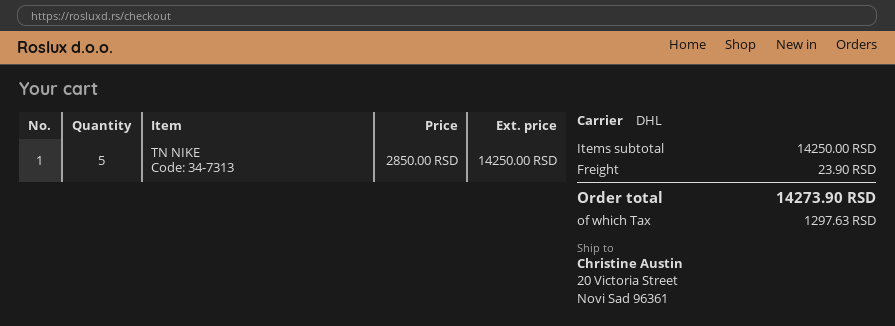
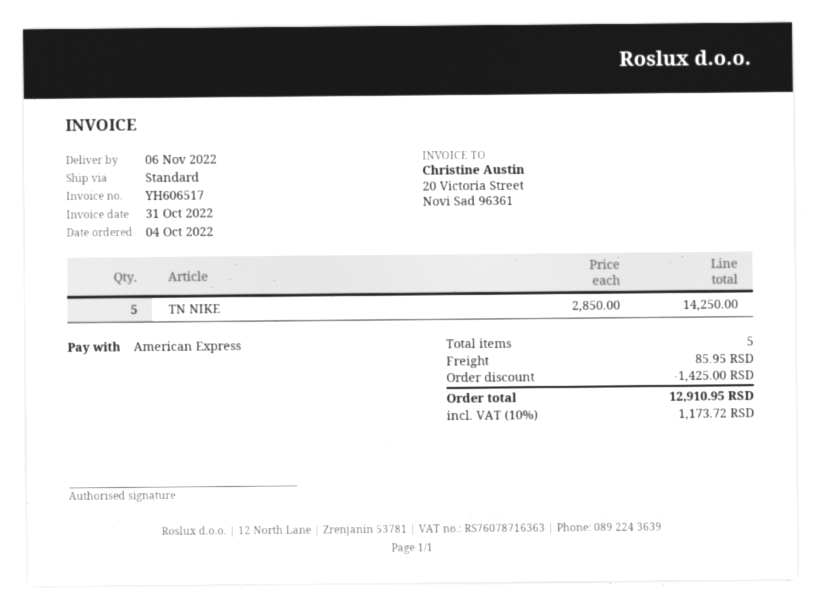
shipping method: DHL -> standard
discount: none -> 1425.00
shipping: 23.90 -> 85.95
tax: 1297.63 -> 1173.72
total: 14273.90 -> 12910.95

